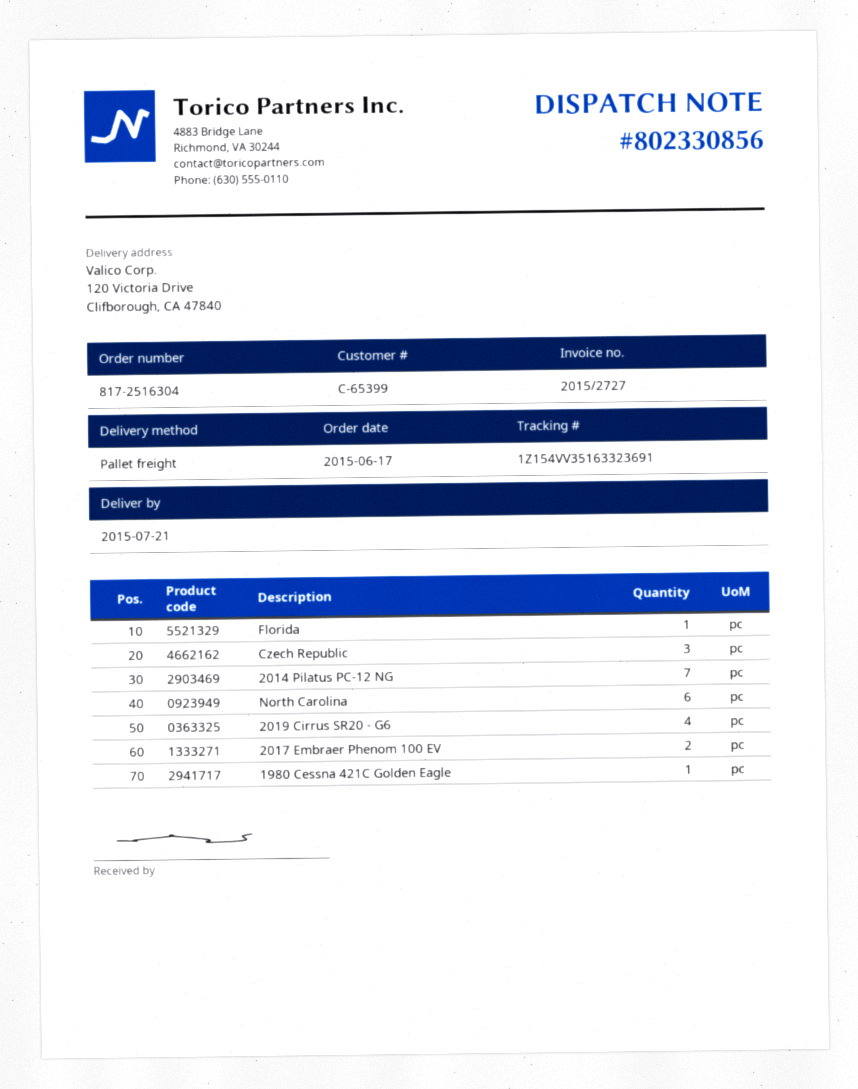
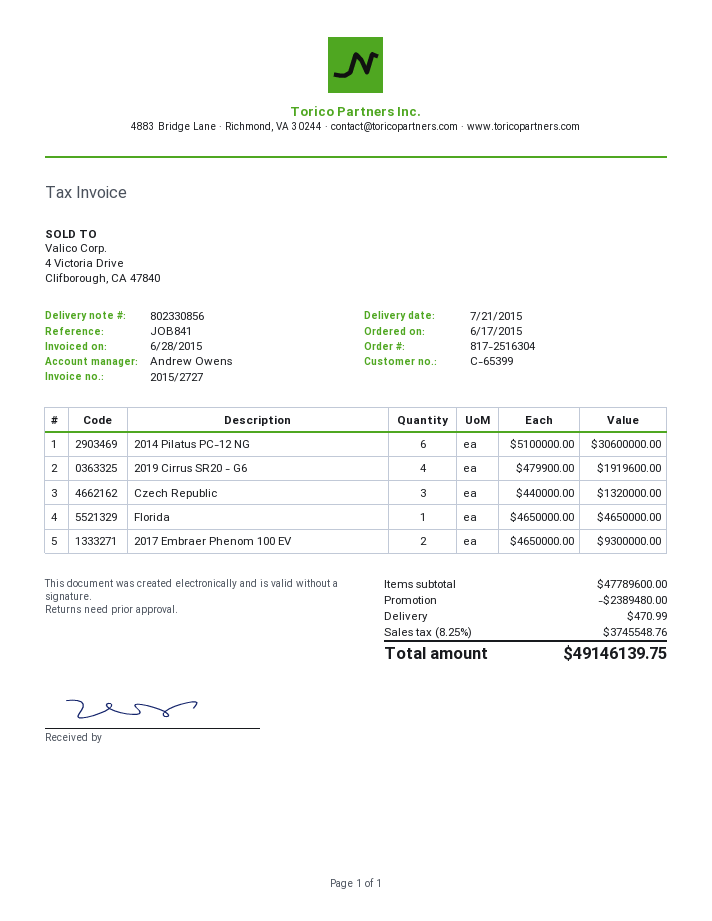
2014 Pilatus PC-12 NG: 7 -> 6
North Carolina: 6 -> none
1980 Cessna 421C Golden Eagle: 1 -> none

